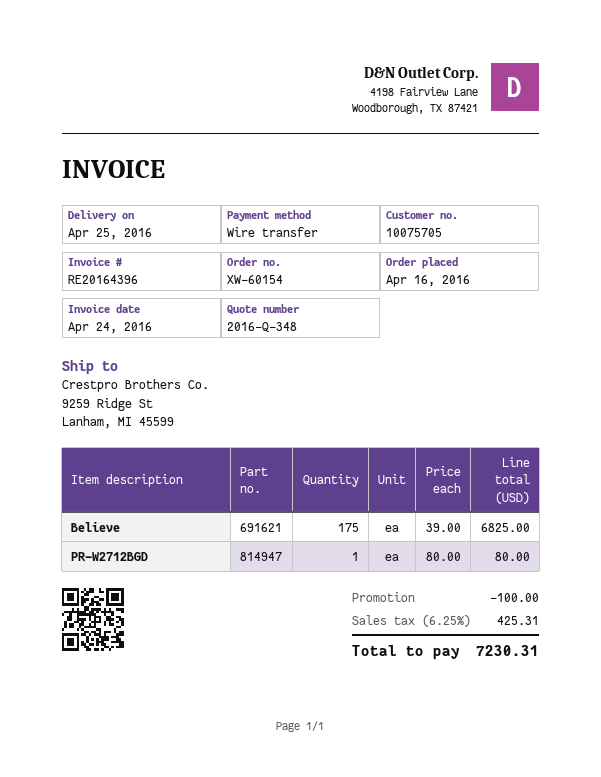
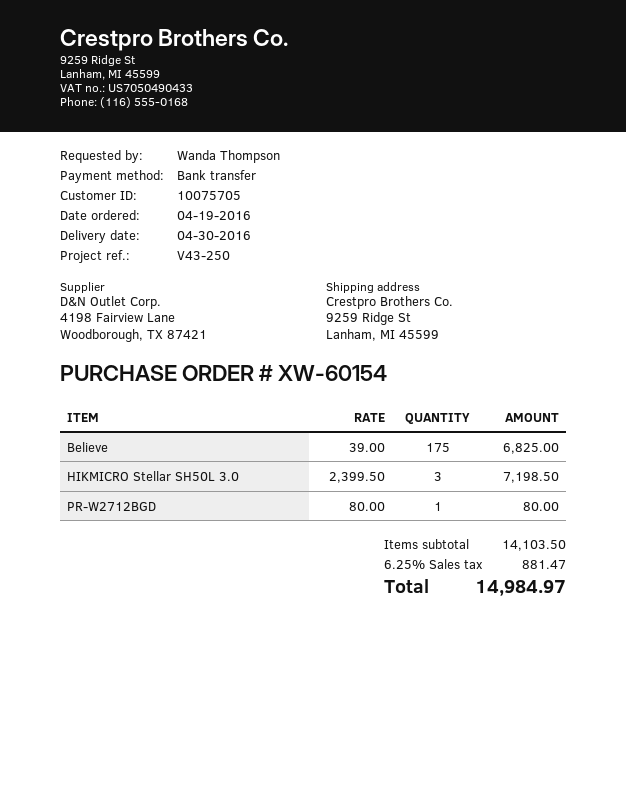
order date: 2016-04-16 -> 2016-04-19
delivery date: 2016-04-25 -> 2016-04-30
HIKMICRO Stellar SH50L 3.0: none -> 3 x 2399.50 = 7198.50
discount: 100.00 -> none
tax: 6.25% = 425.31 -> 6.25% = 881.47
total: 7230.31 -> 14984.97

